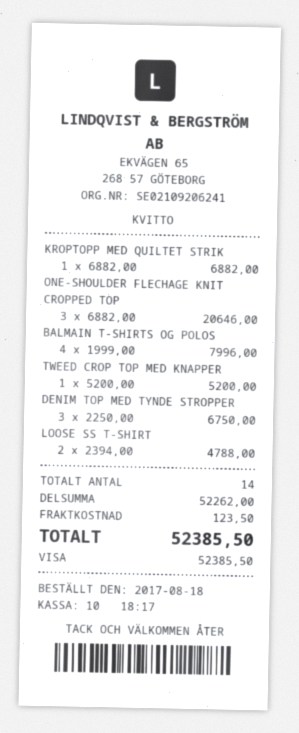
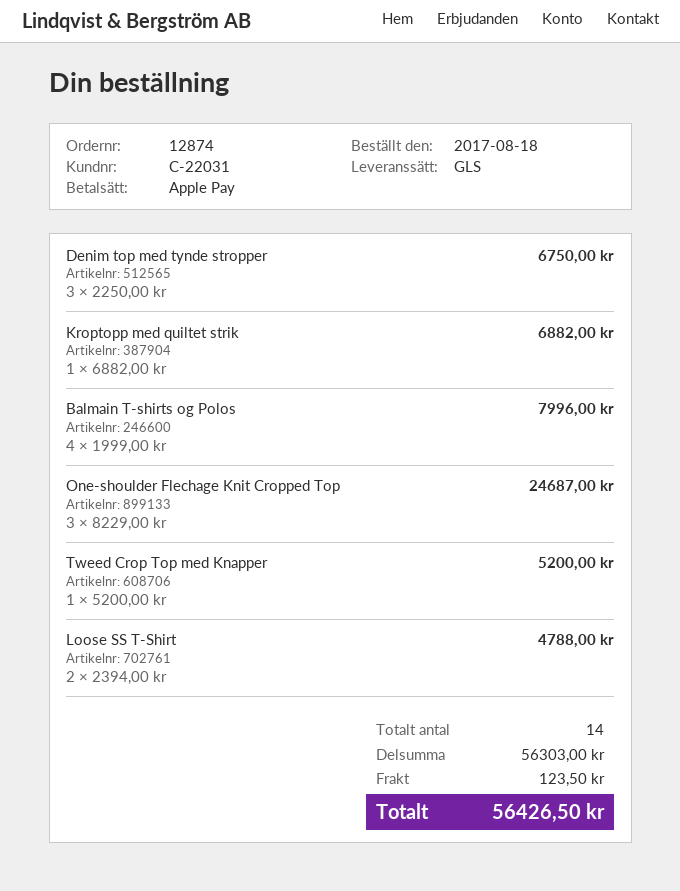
payment method: Visa -> Apple Pay
ONE-SHOULDER FLECHAGE KNIT CROPPED TOP: 3 x 6882.00 = 20646.00 -> 3 x 8229.00 = 24687.00
subtotal: 52262.00 -> 56303.00
total: 52385.50 -> 56426.50

